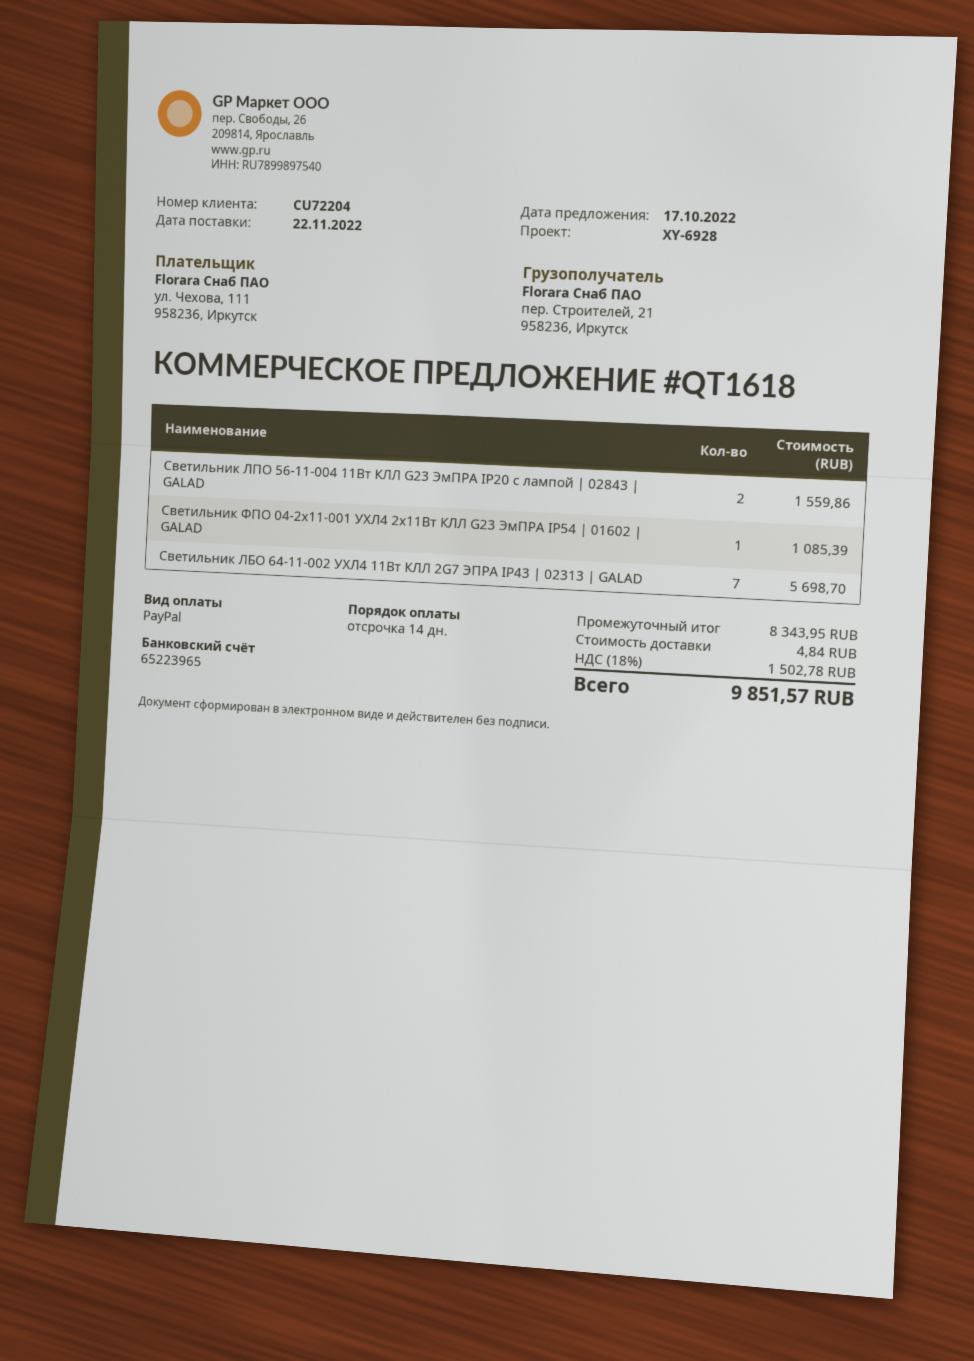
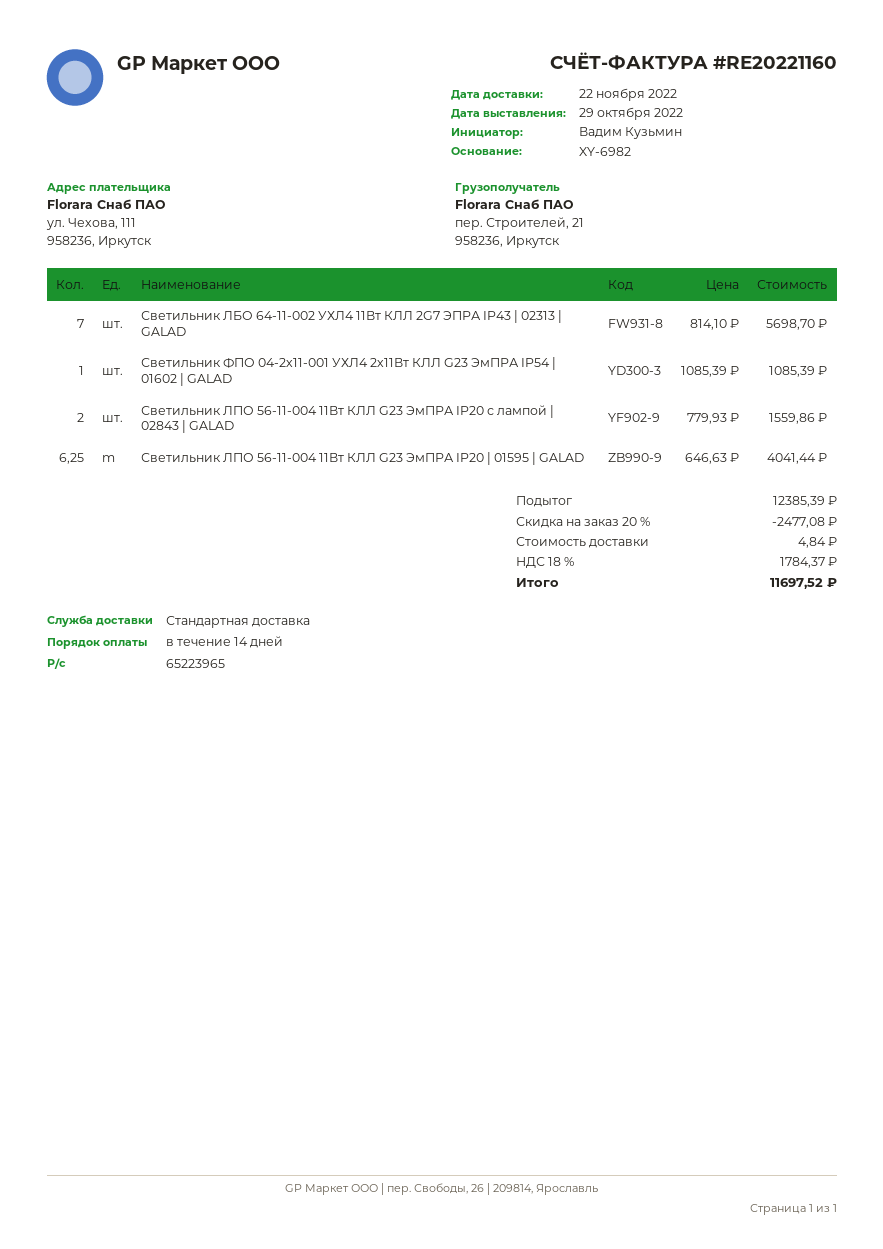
reference: XY-6928 -> XY-6982
Светильник ЛПО 56-11-004 11Вт КЛЛ G23 ЭмПРА IP20 | 01595 | GALAD: none -> 6.25 for 4041.44
subtotal: 8343.95 -> 12385.39
discount: none -> 20% = 2477.08
tax: 18% = 1502.78 -> 18% = 1784.37
total: 9851.57 -> 11697.52

